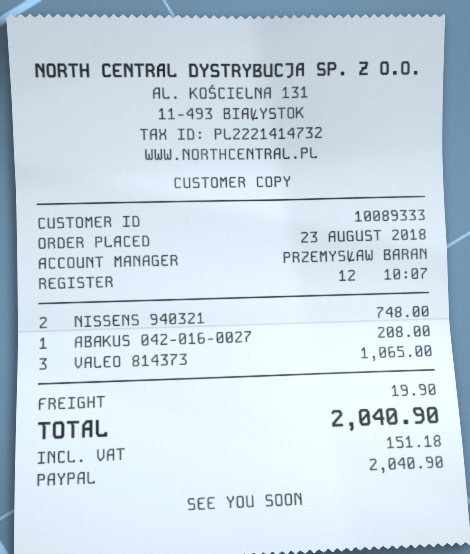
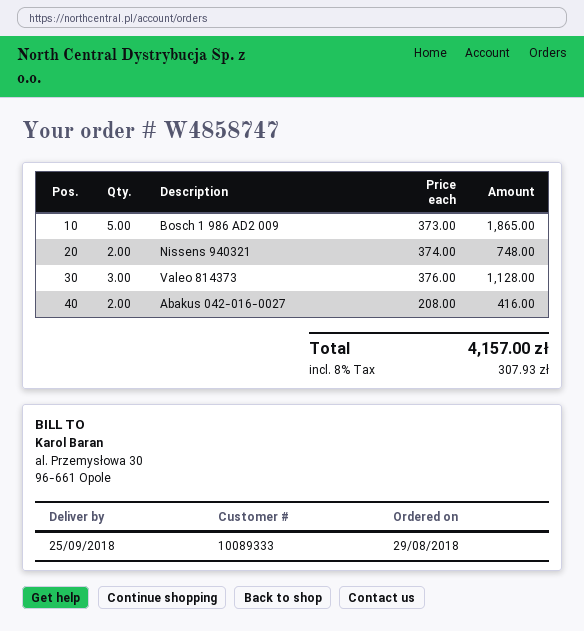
order date: 2018-08-23 -> 2018-08-29
ABAKUS 042-016-0027: 1 for 208.00 -> 2 for 416.00
VALEO 814373: 3 for 1065.00 -> 3 for 1128.00
Bosch 1 986 AD2 009: none -> 5 for 1865.00
shipping: 19.90 -> none
tax: 151.18 -> 307.93
total: 2040.90 -> 4157.00

